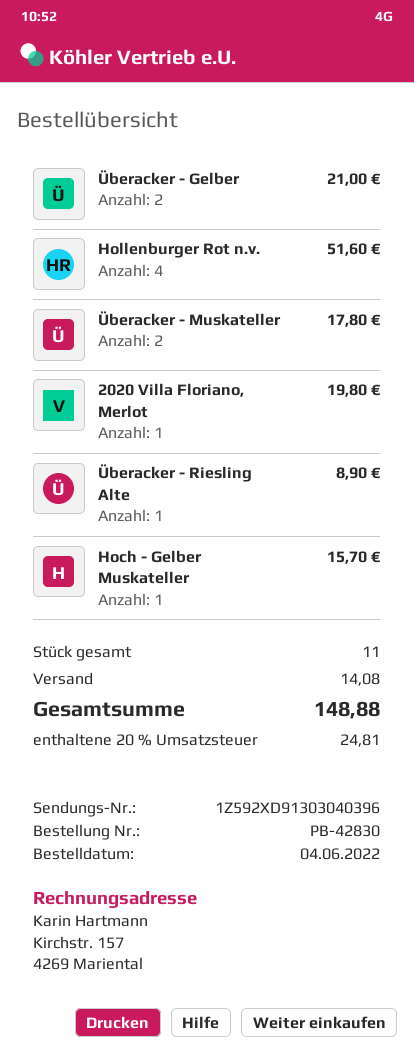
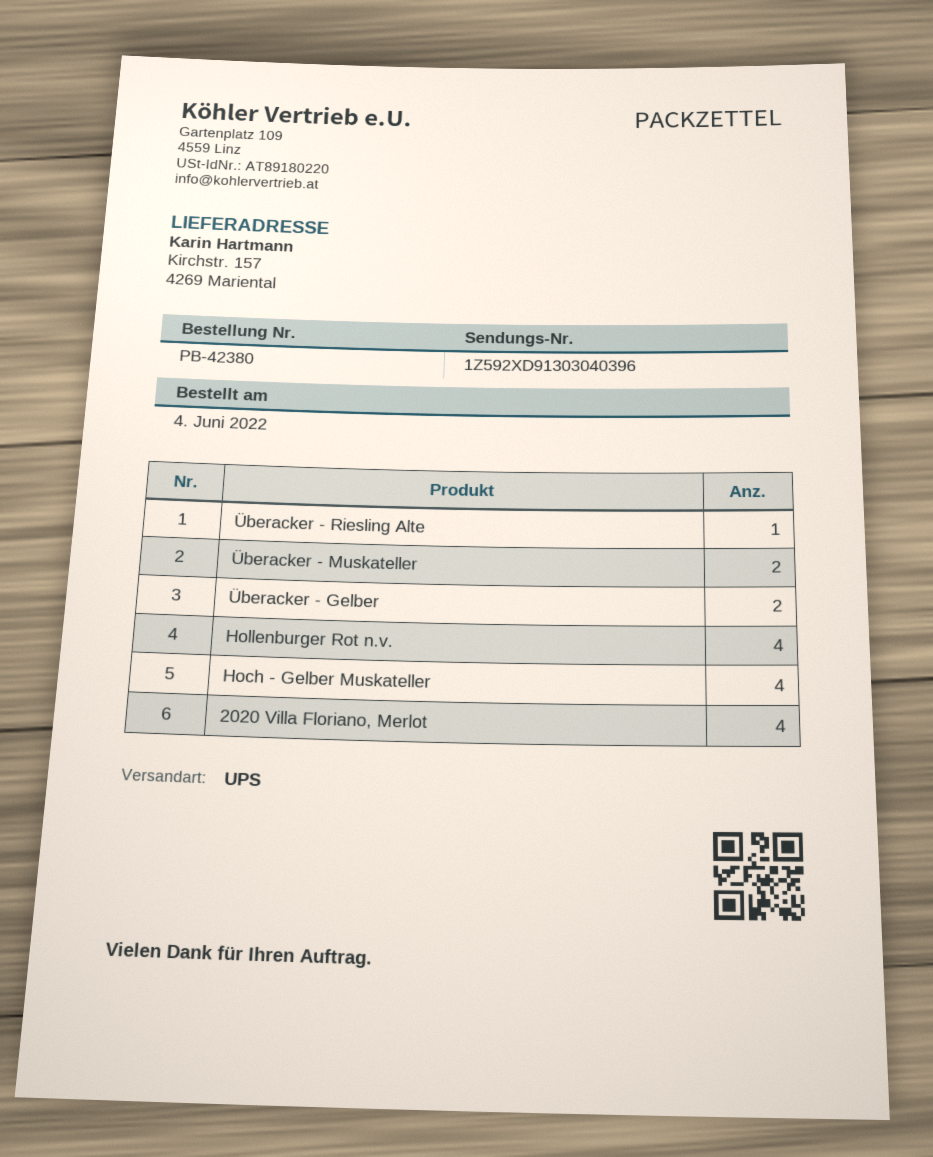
order number: PB-42830 -> PB-42380
2020 Villa Floriano, Merlot: 1 -> 4
Hoch - Gelber Muskateller: 1 -> 4

